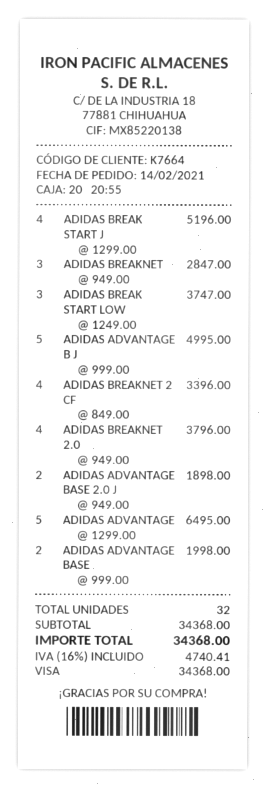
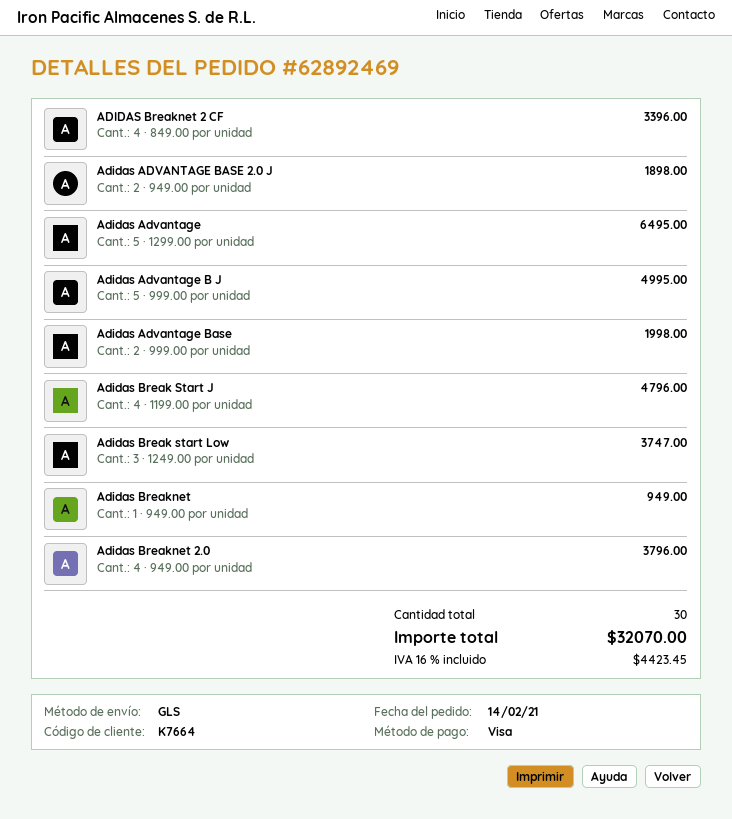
ADIDAS BREAK START J: 4 x 1299.00 = 5196.00 -> 4 x 1199.00 = 4796.00
ADIDAS BREAKNET: 3 x 949.00 = 2847.00 -> 1 x 949.00 = 949.00
total quantity: 32 -> 30
tax: 16% = 4740.41 -> 16% = 4423.45
total: 34368.00 -> 32070.00

